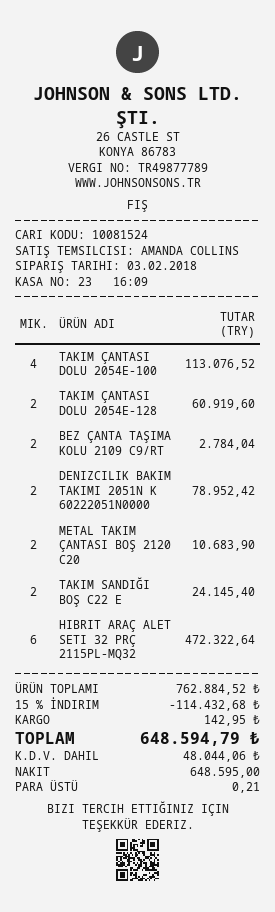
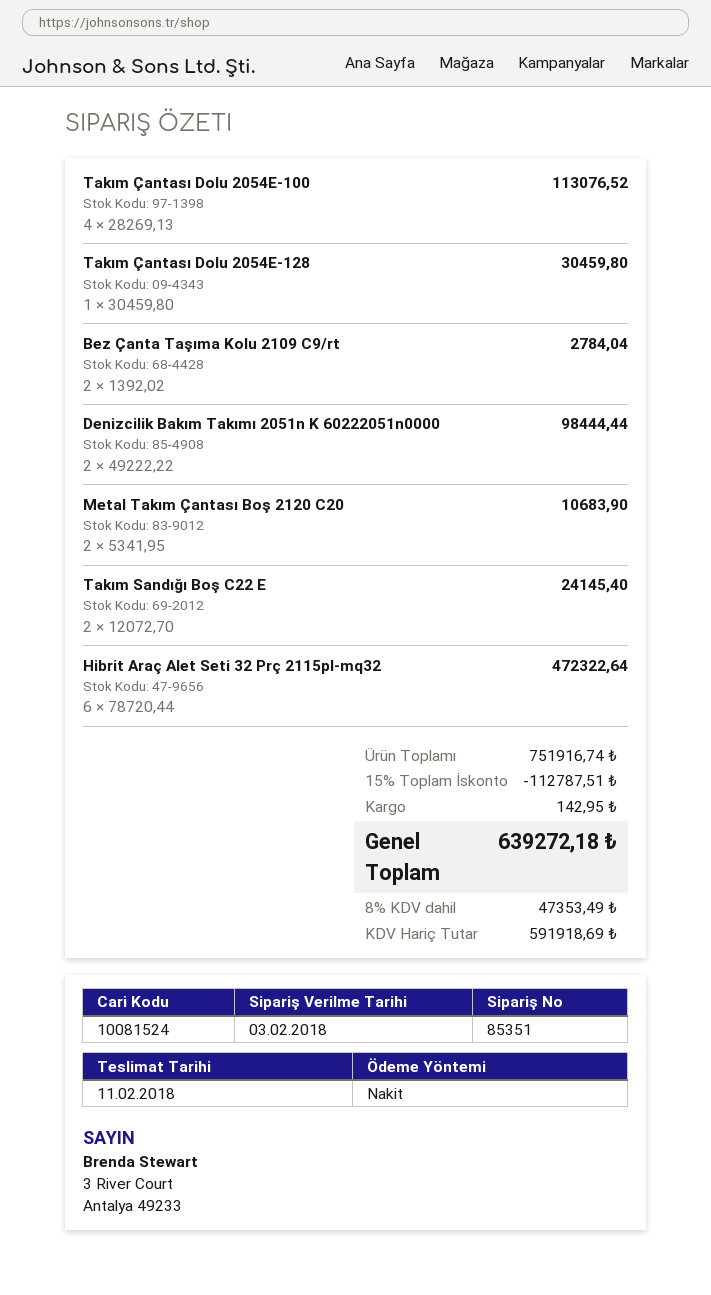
TAKIM ÇANTASI DOLU 2054E-128: 2 for 60919.60 -> 1 for 30459.80
DENIZCILIK BAKIM TAKIMI 2051N K 60222051N0000: 2 for 78952.42 -> 2 for 98444.44
subtotal: 762884.52 -> 751916.74
discount: 15% = 114432.68 -> 15% = 112787.51
tax: 48044.06 -> 47353.49
total: 648594.79 -> 639272.18

